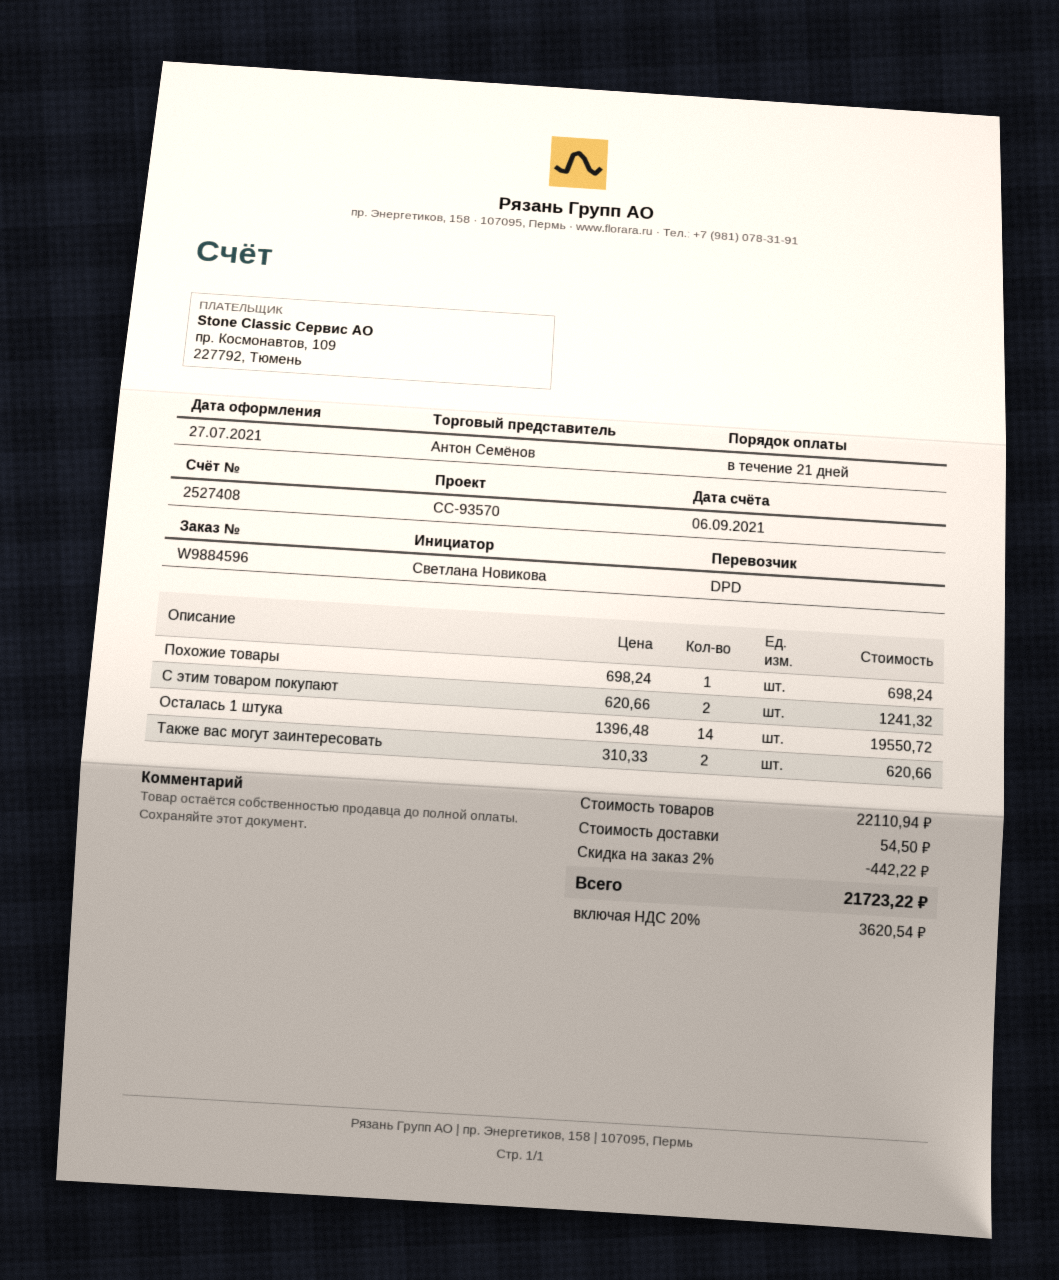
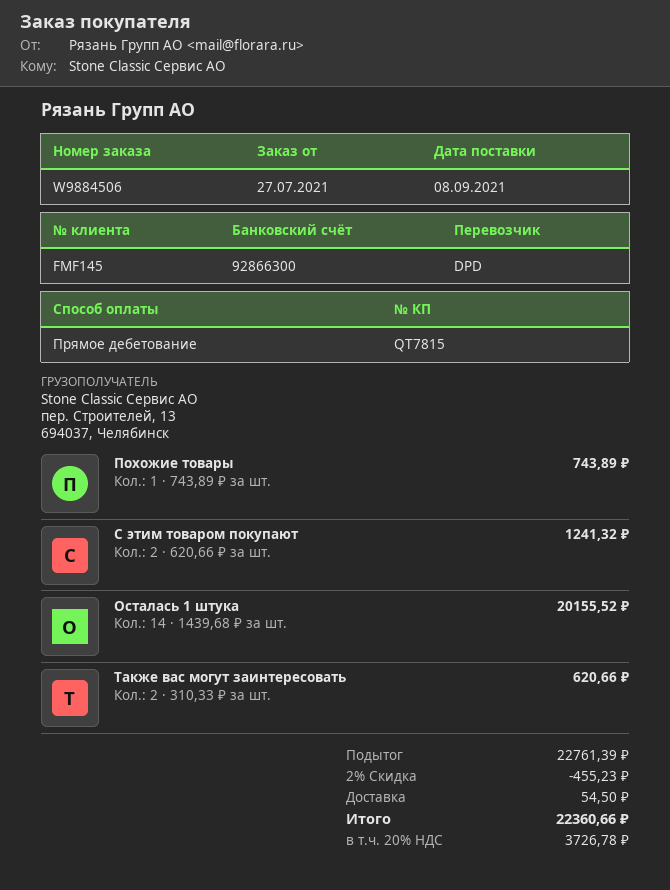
order number: W9884596 -> W9884506
Похожие товары: 1 x 698.24 = 698.24 -> 1 x 743.89 = 743.89
Осталась 1 штука: 14 x 1396.48 = 19550.72 -> 14 x 1439.68 = 20155.52
subtotal: 22110.94 -> 22761.39
discount: 2% = 442.22 -> 2% = 455.23
tax: 20% = 3620.54 -> 20% = 3726.78
total: 21723.22 -> 22360.66

